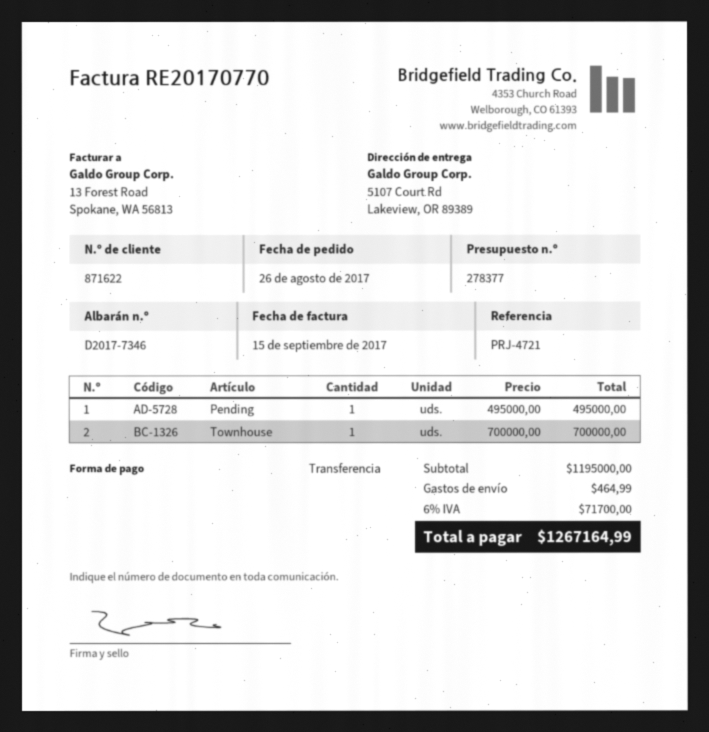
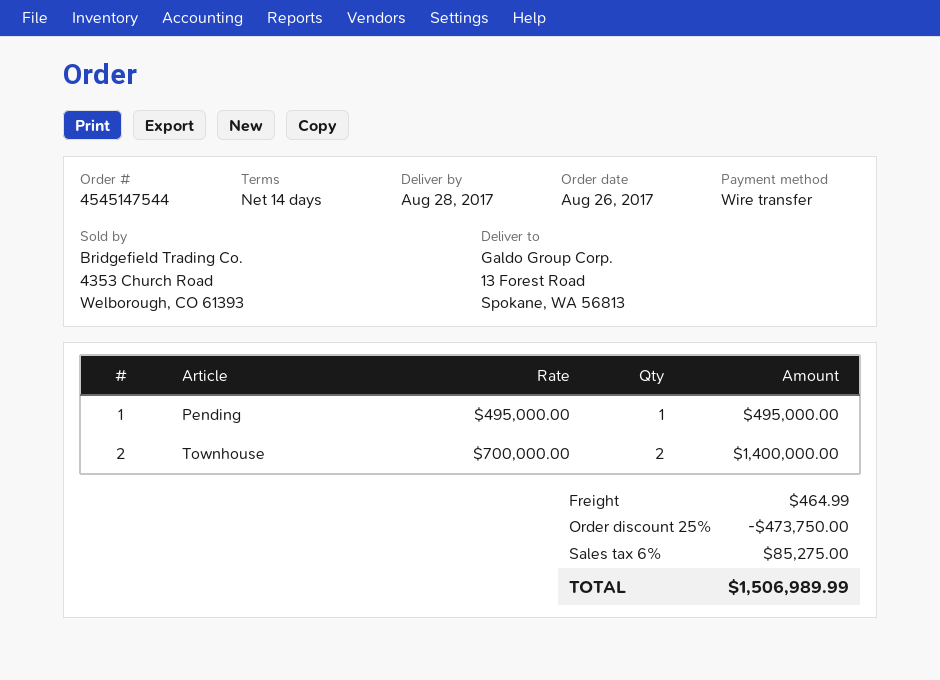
ship to: 5107 Court Rd, Lakeview, OR 89389 -> 13 Forest Road, Spokane, WA 56813
Townhouse: 1 x 700000.00 = 700000.00 -> 2 x 700000.00 = 1400000.00
discount: none -> 25% = 473750.00
tax: 6% = 71700.00 -> 6% = 85275.00
total: 1267164.99 -> 1506989.99

